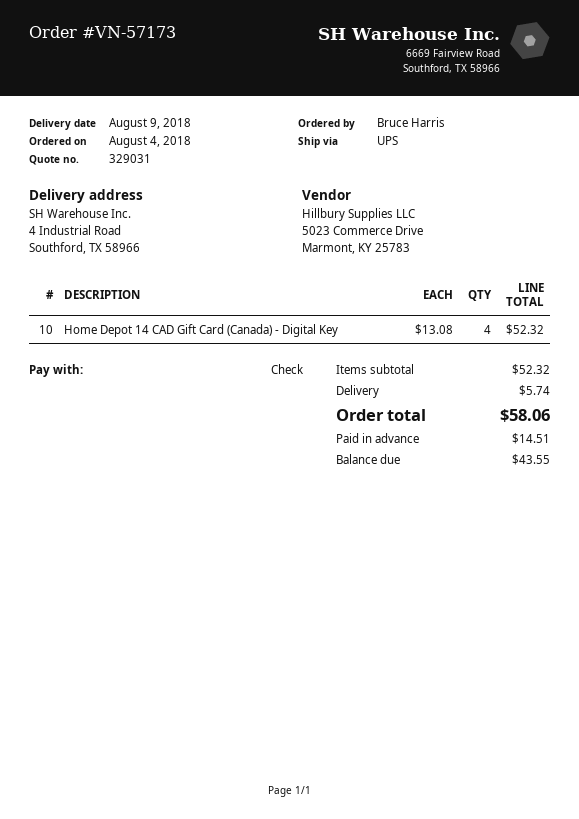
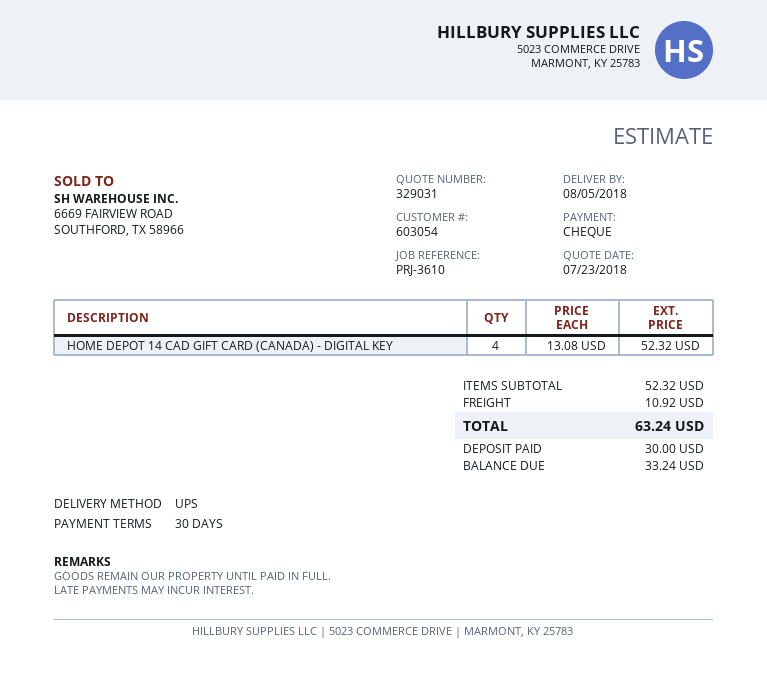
delivery date: 2018-08-09 -> 2018-08-05
shipping: 5.74 -> 10.92
total: 58.06 -> 63.24
deposit: 14.51 -> 30.00
balance: 43.55 -> 33.24

